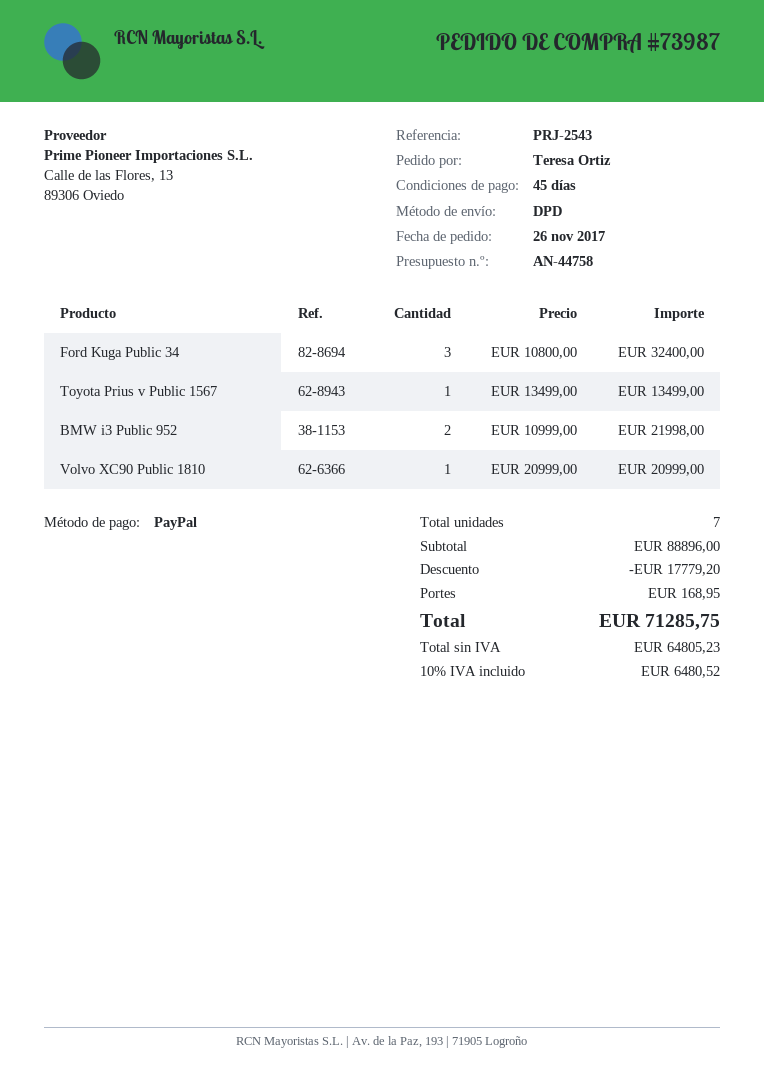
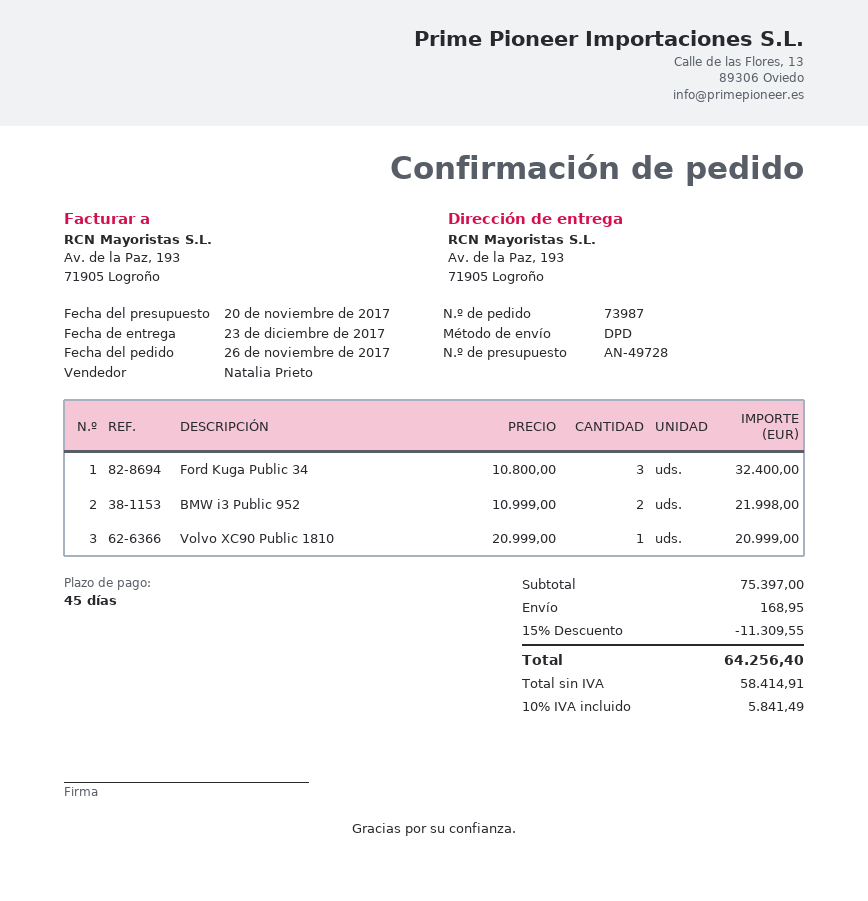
quote number: AN-44758 -> AN-49728
Toyota Prius v Public 1567: 1 x 13499.00 = 13499.00 -> none
subtotal: 88896.00 -> 75397.00
discount: 17779.20 -> 11309.55
net: 64805.23 -> 58414.91
tax: 10% = 6480.52 -> 10% = 5841.49
total: 71285.75 -> 64256.40

